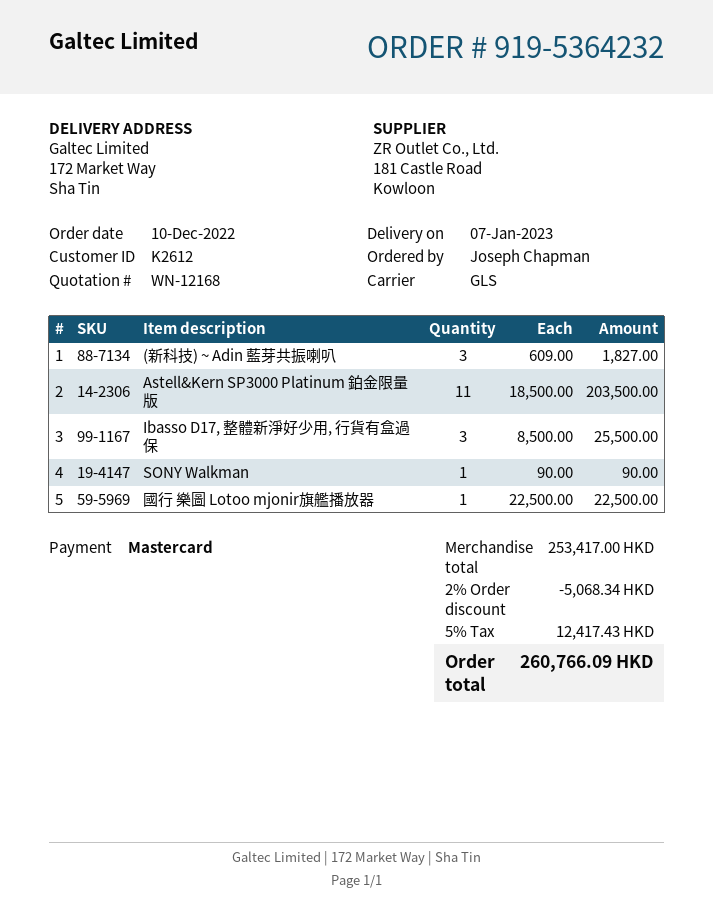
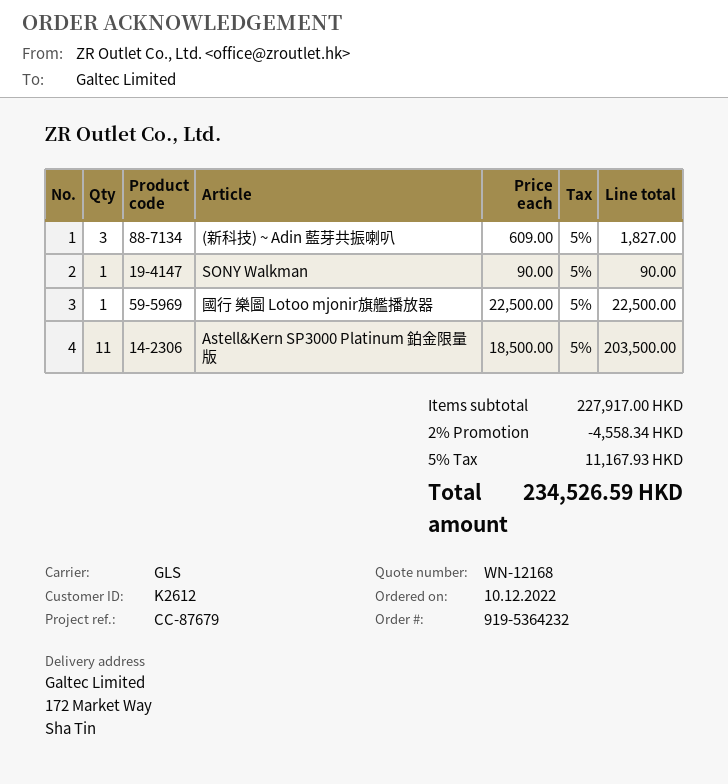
Ibasso D17, 整體新淨好少用, 行貨有盒過保: 3 x 8500.00 = 25500.00 -> none
subtotal: 253417.00 -> 227917.00
discount: 2% = 5068.34 -> 2% = 4558.34
tax: 5% = 12417.43 -> 5% = 11167.93
total: 260766.09 -> 234526.59

